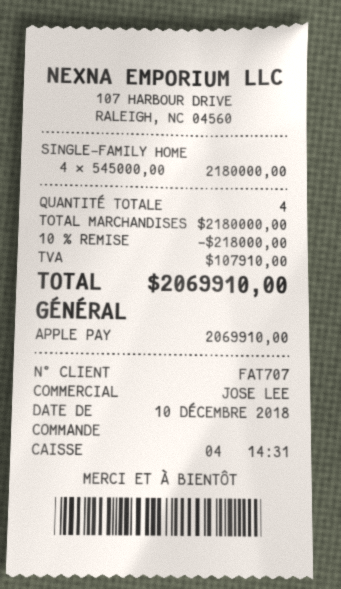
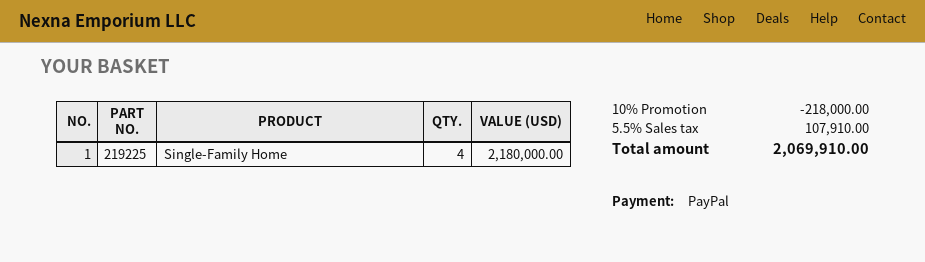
payment method: Apple Pay -> PayPal

